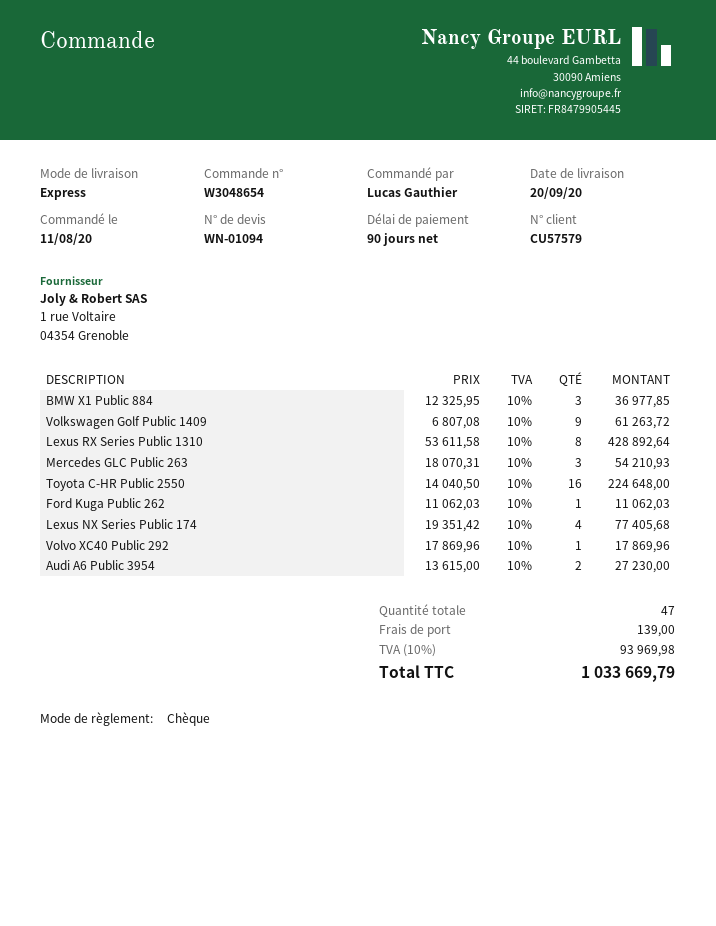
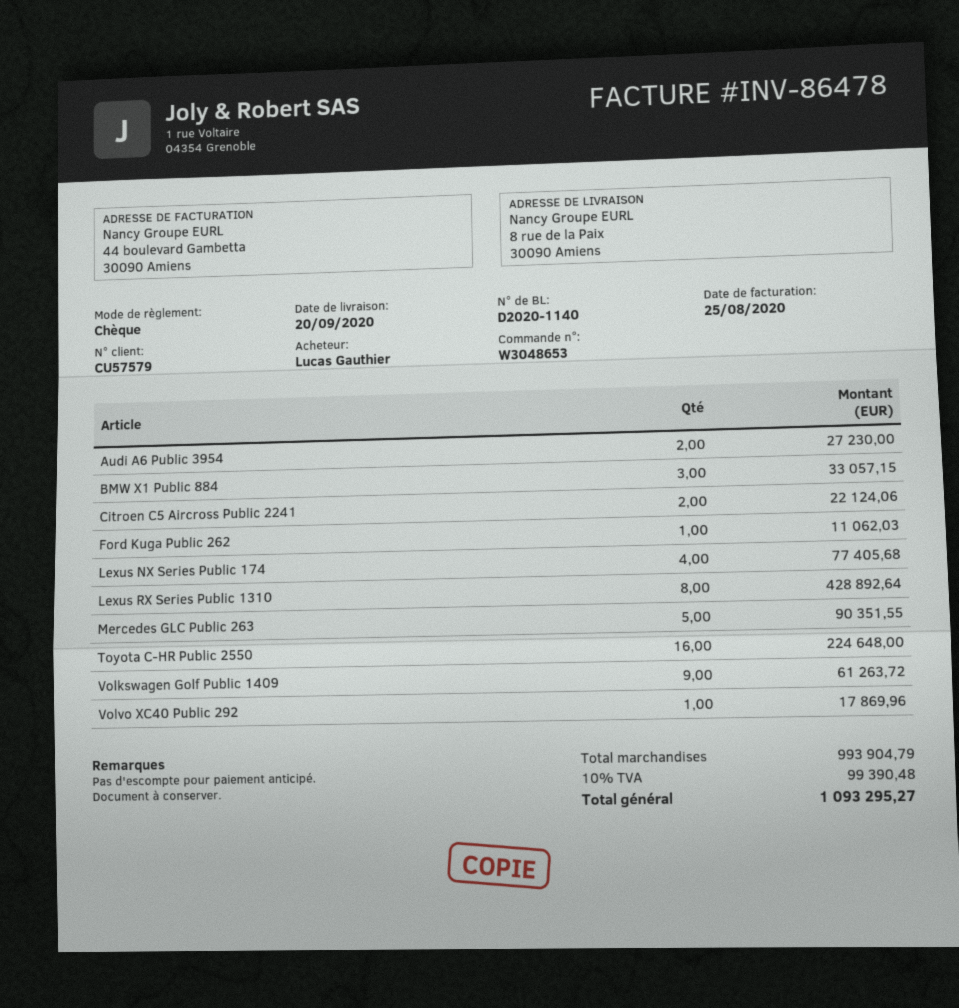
order number: W3048654 -> W3048653
BMW X1 Public 884: 3 for 36977.85 -> 3 for 33057.15
Mercedes GLC Public 263: 3 for 54210.93 -> 5 for 90351.55
Citroen C5 Aircross Public 2241: none -> 2 for 22124.06
shipping: 139.00 -> none
tax: 10% = 93969.98 -> 10% = 99390.48
total: 1033669.79 -> 1093295.27

